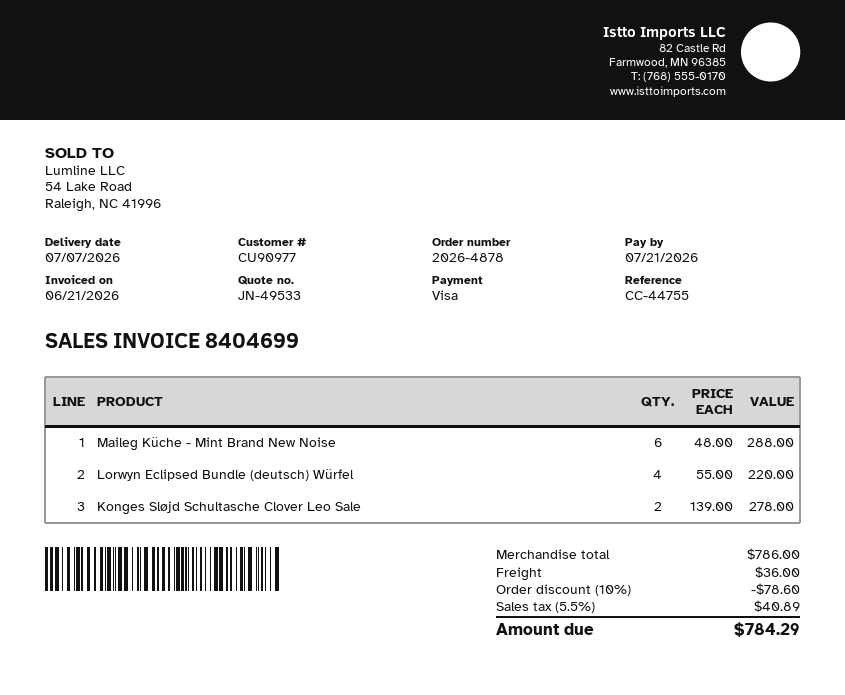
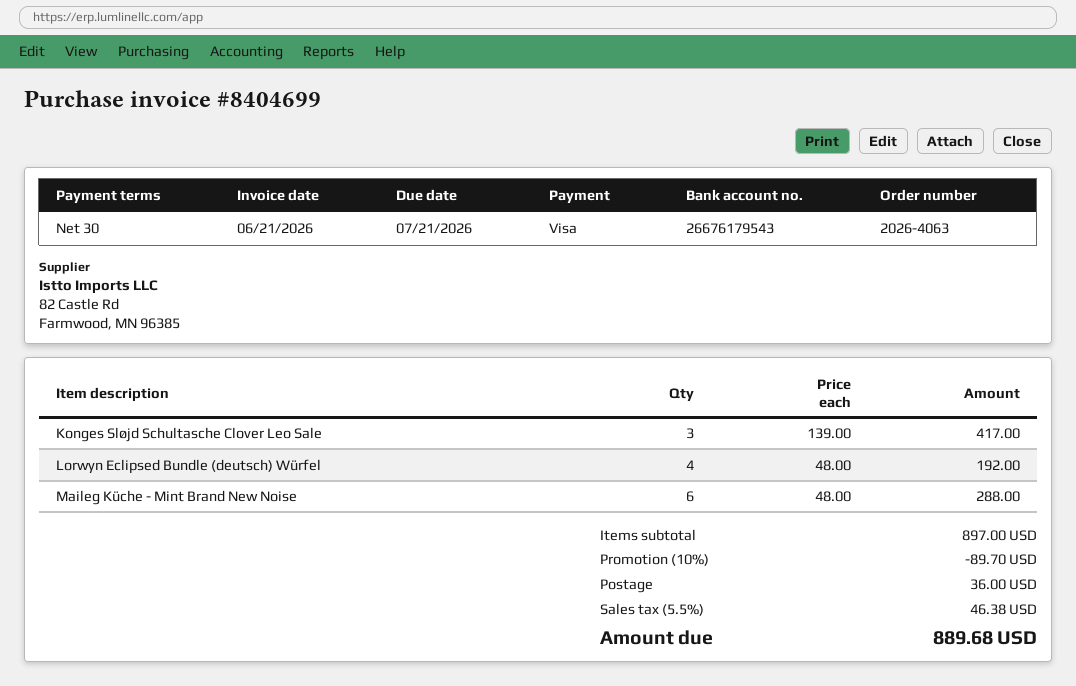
order number: 2026-4878 -> 2026-4063
Lorwyn Eclipsed Bundle (deutsch) Würfel: 4 x 55.00 = 220.00 -> 4 x 48.00 = 192.00
Konges Sløjd Schultasche Clover Leo Sale: 2 x 139.00 = 278.00 -> 3 x 139.00 = 417.00
subtotal: 786.00 -> 897.00
discount: 10% = 78.60 -> 10% = 89.70
tax: 5.5% = 40.89 -> 5.5% = 46.38
total: 784.29 -> 889.68

